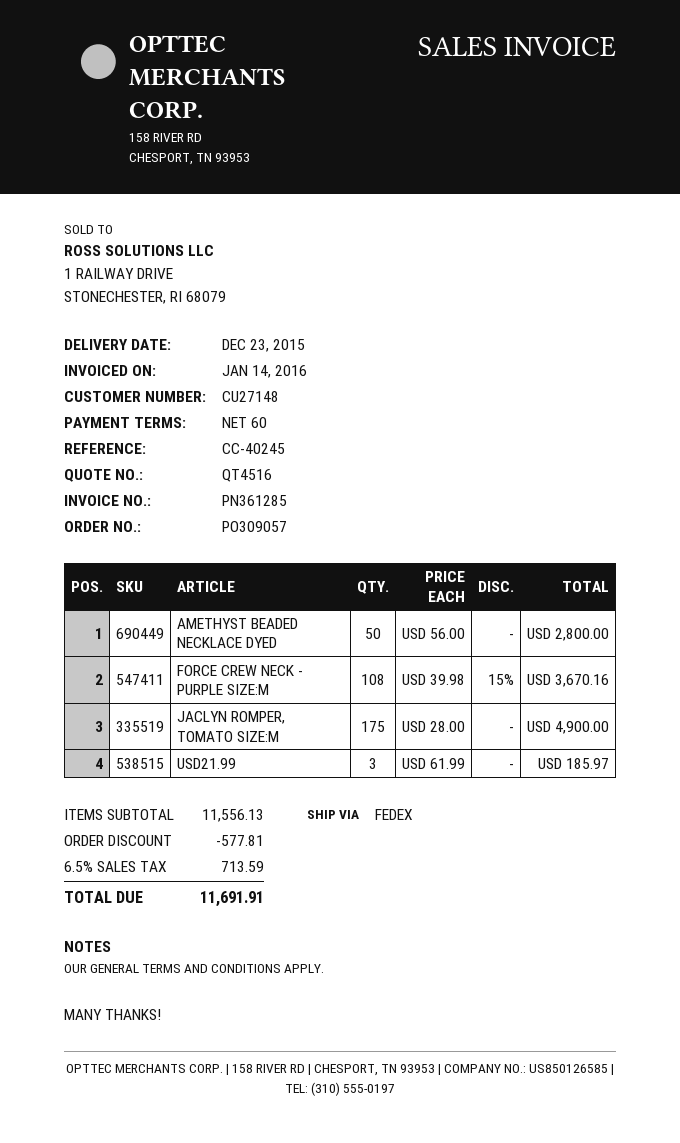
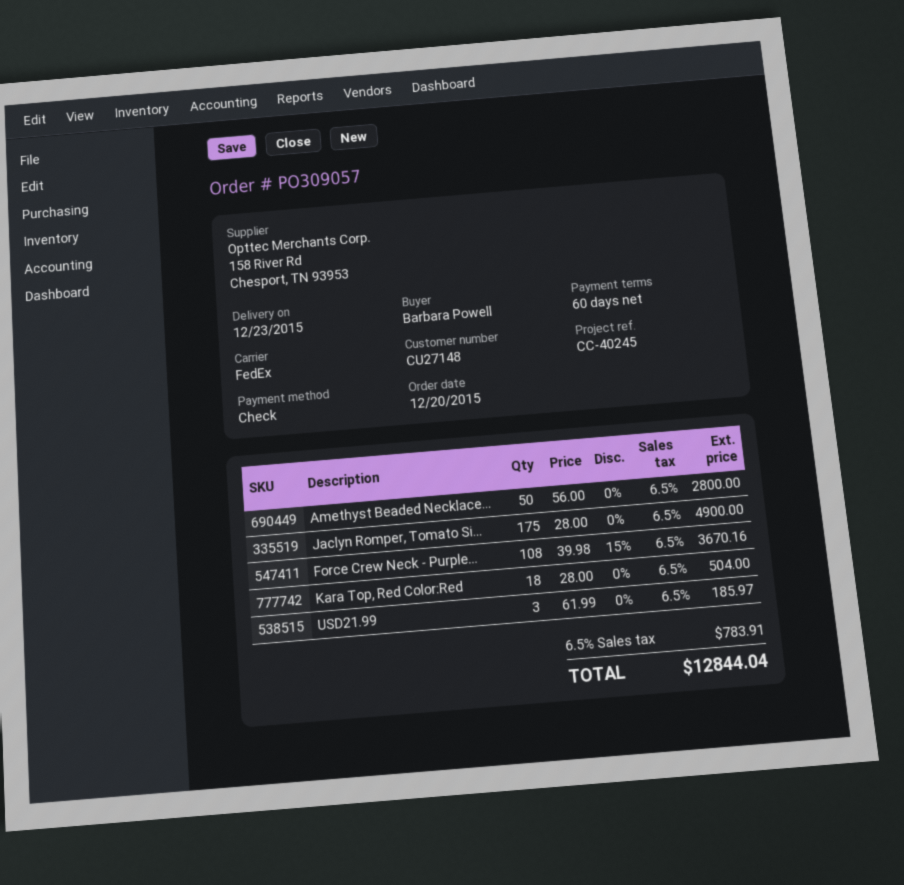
Kara Top, Red Color:Red: none -> 18 x 28.00 = 504.00
discount: 577.81 -> none
tax: 6.5% = 713.59 -> 6.5% = 783.91
total: 11691.91 -> 12844.04

